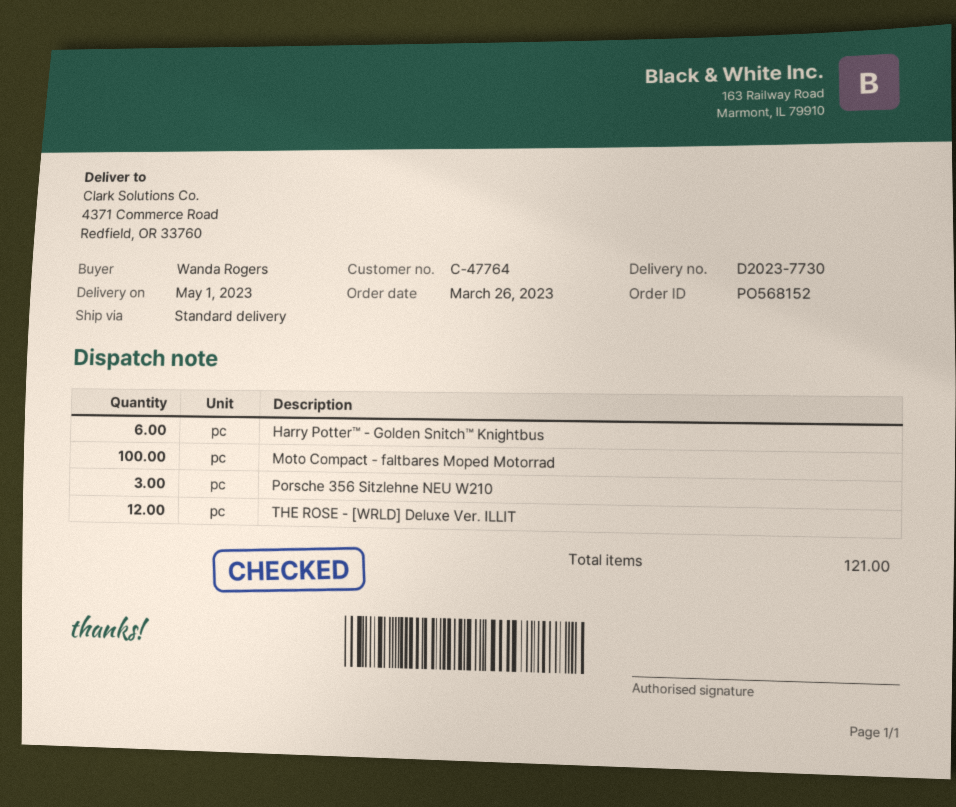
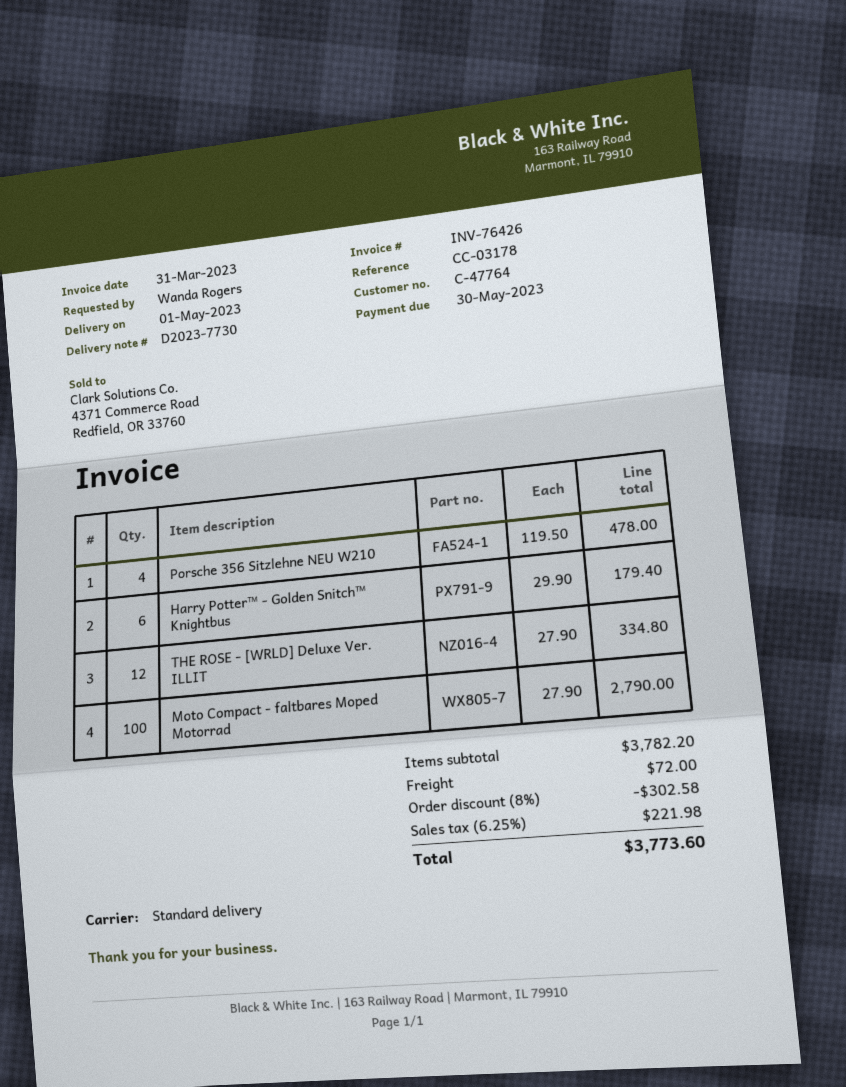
Porsche 356 Sitzlehne NEU W210: 3 -> 4

